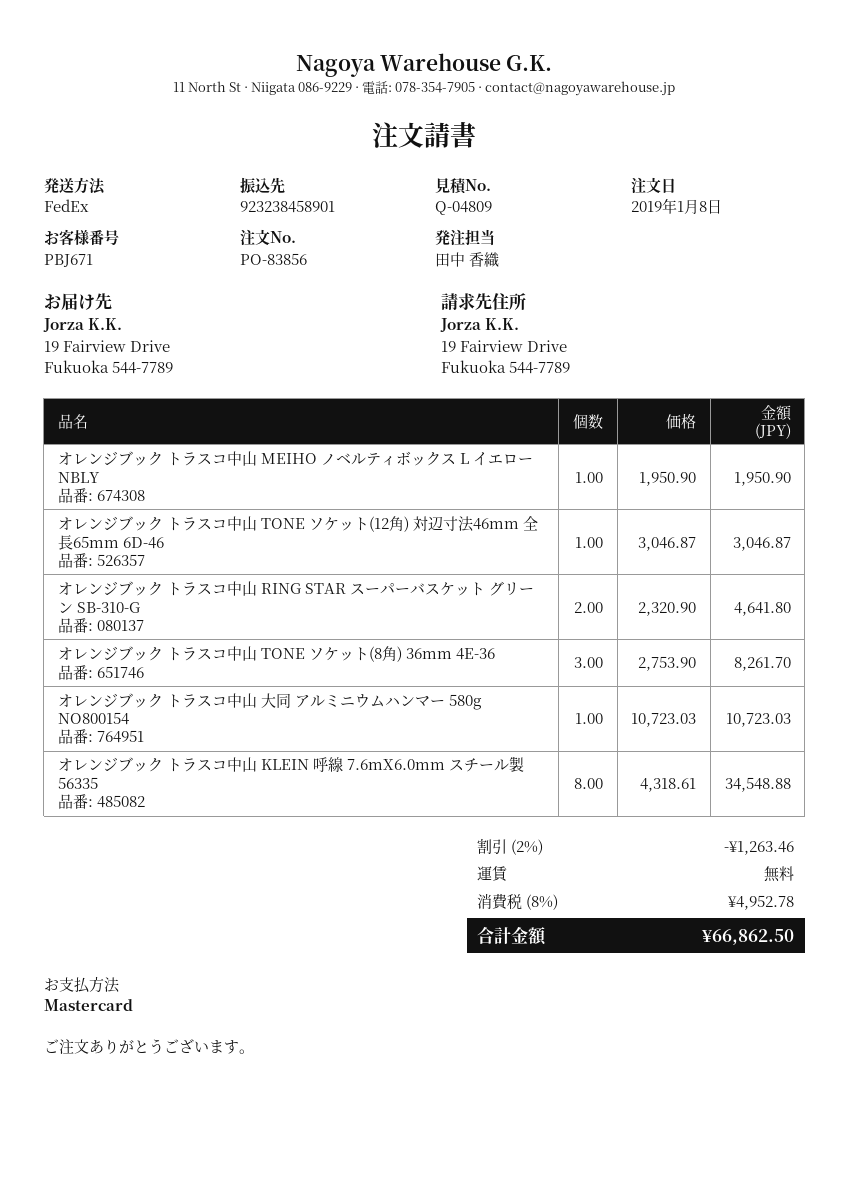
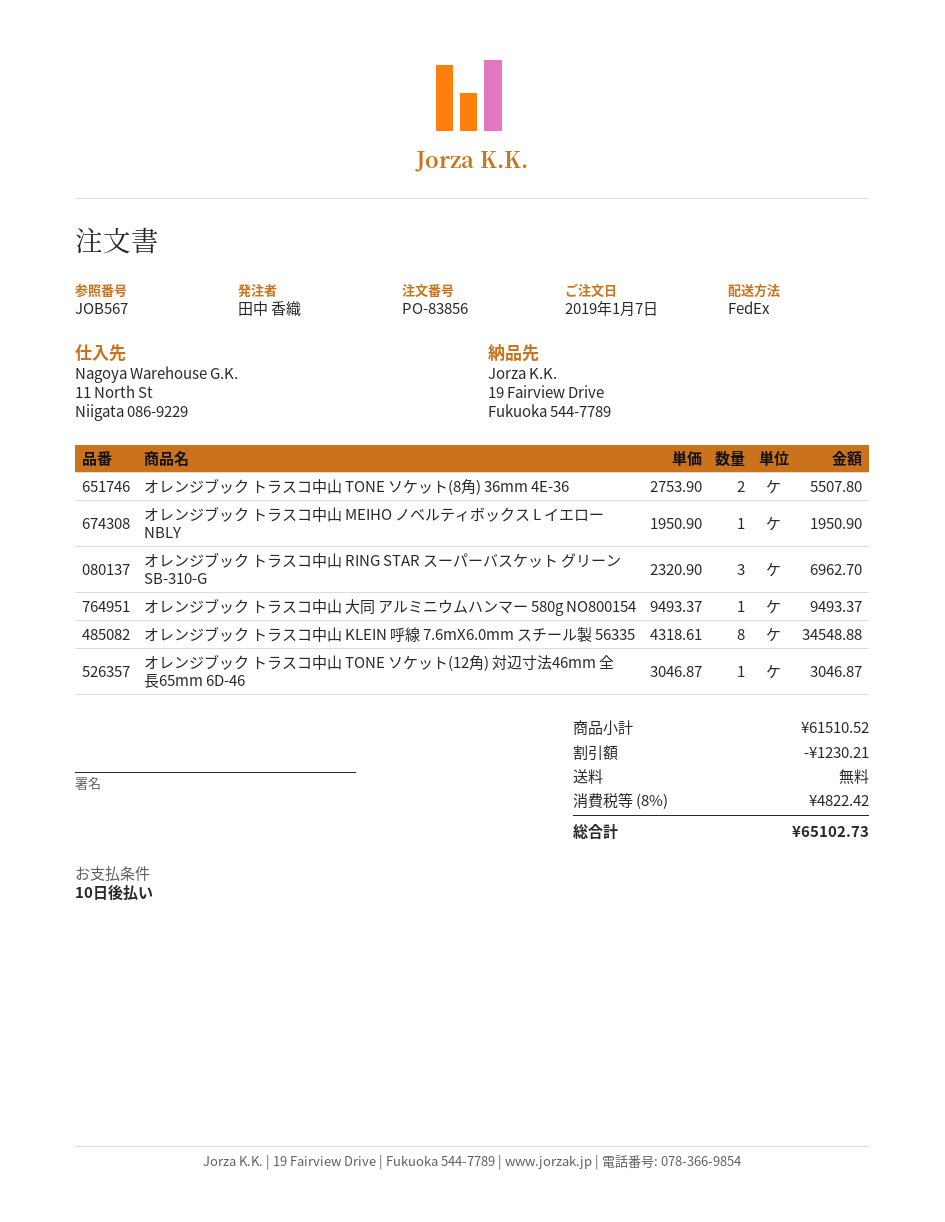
order date: 2019-01-08 -> 2019-01-07
オレンジブック トラスコ中山 RING STAR スーパーバスケット グリーン SB-310-G: 2 x 2320.90 = 4641.80 -> 3 x 2320.90 = 6962.70
オレンジブック トラスコ中山 TONE ソケット(8角) 36mm 4E-36: 3 x 2753.90 = 8261.70 -> 2 x 2753.90 = 5507.80
オレンジブック トラスコ中山 大同 アルミニウムハンマー 580g NO800154: 1 x 10723.03 = 10723.03 -> 1 x 9493.37 = 9493.37
discount: 1263.46 -> 1230.21
tax: 8% = 4952.78 -> 8% = 4822.42
total: 66862.50 -> 65102.73

